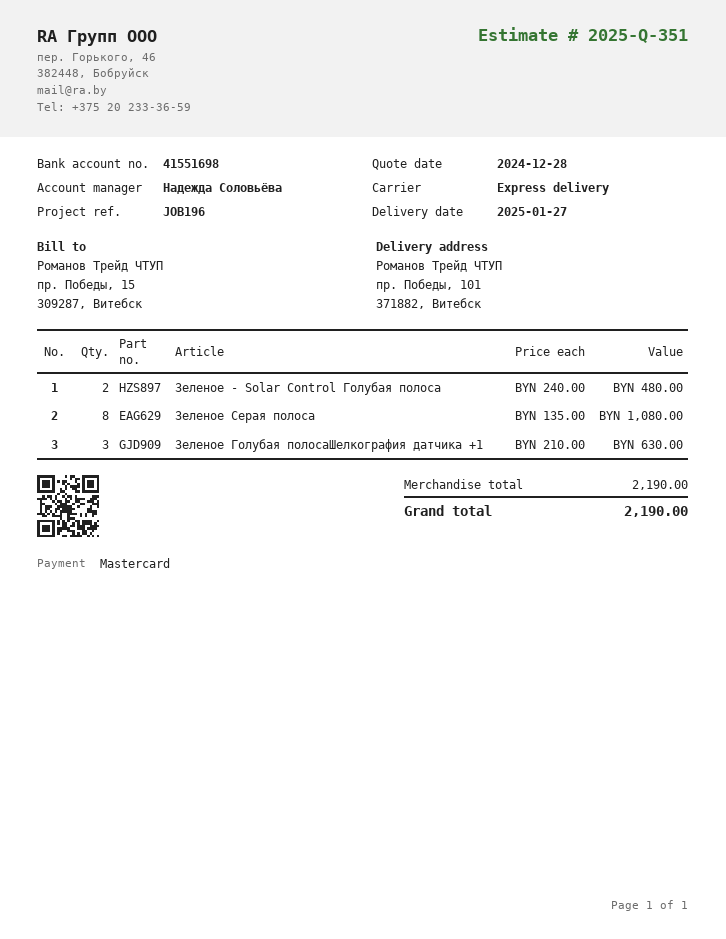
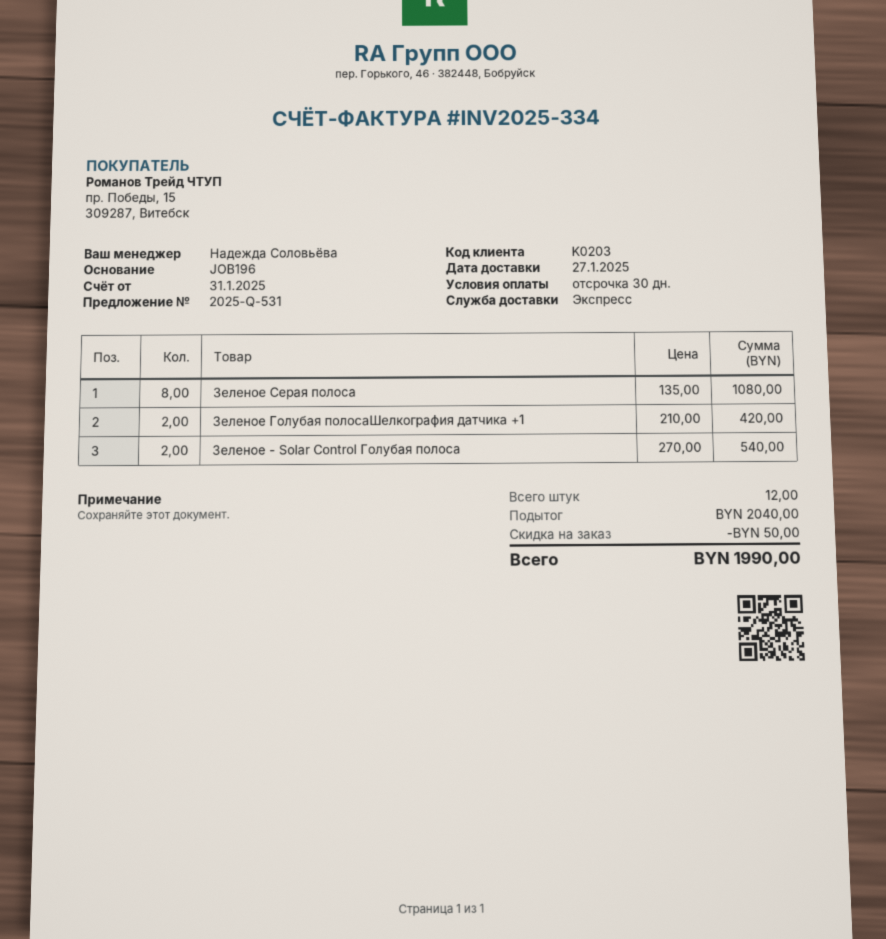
quote number: 2025-Q-351 -> 2025-Q-531
Зеленое - Solar Control Голубая полоса: 2 x 240.00 = 480.00 -> 2 x 270.00 = 540.00
Зеленое Голубая полосаШелкография датчика +1: 3 x 210.00 = 630.00 -> 2 x 210.00 = 420.00
subtotal: 2190.00 -> 2040.00
discount: none -> 50.00
total: 2190.00 -> 1990.00

